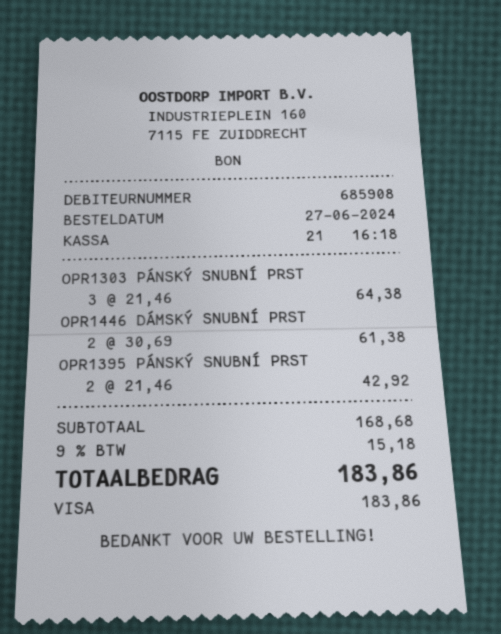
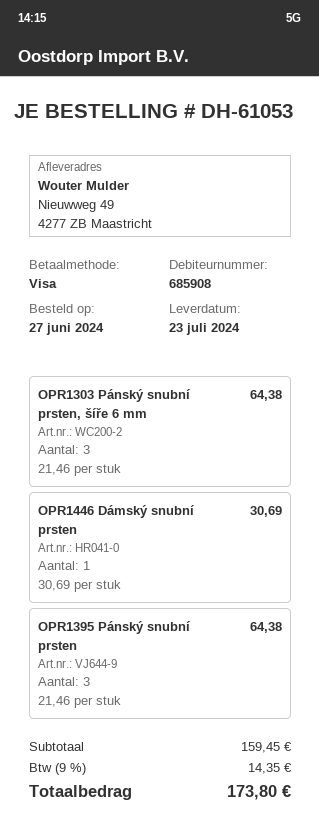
OPR1446 DÁMSKÝ SNUBNÍ PRST: 2 x 30.69 = 61.38 -> 1 x 30.69 = 30.69
OPR1395 PÁNSKÝ SNUBNÍ PRST: 2 x 21.46 = 42.92 -> 3 x 21.46 = 64.38
subtotal: 168.68 -> 159.45
tax: 9% = 15.18 -> 9% = 14.35
total: 183.86 -> 173.80

